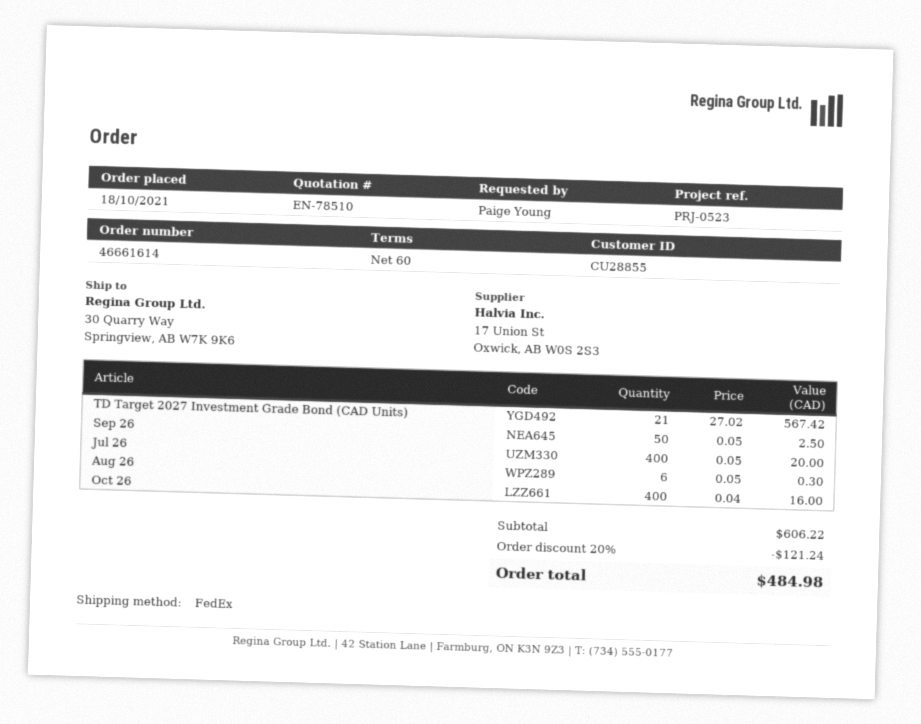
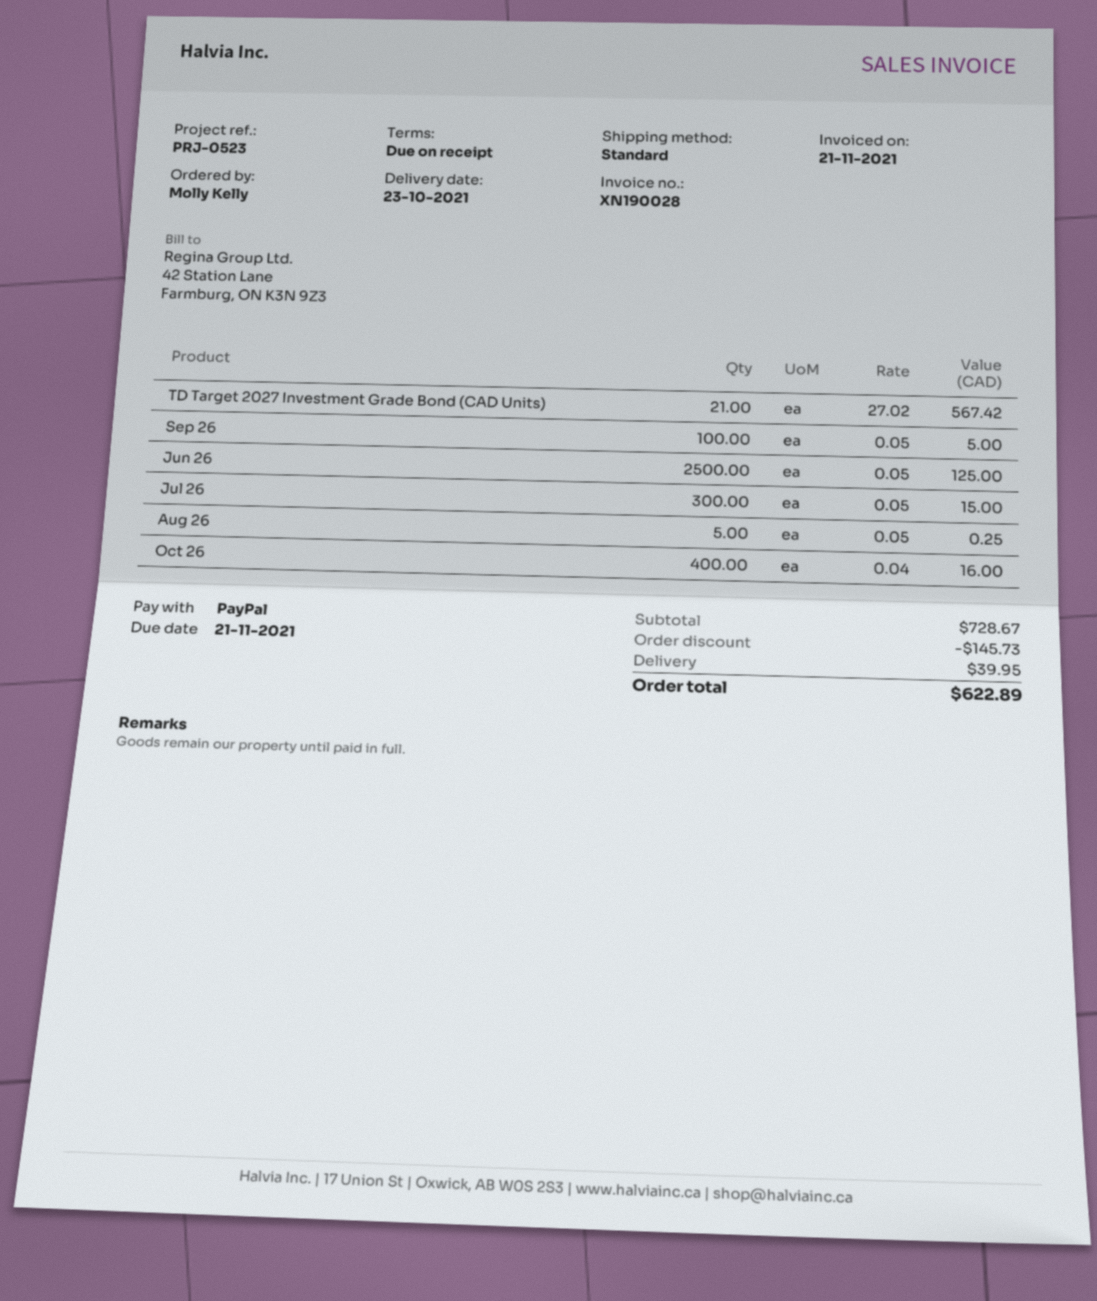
payment terms: 60 days -> on receipt
ordered by: Paige Young -> Molly Kelly
shipping method: FedEx -> standard
Sep 26: 50 x 0.05 = 2.50 -> 100 x 0.05 = 5.00
Jul 26: 400 x 0.05 = 20.00 -> 300 x 0.05 = 15.00
Aug 26: 6 x 0.05 = 0.30 -> 5 x 0.05 = 0.25
Jun 26: none -> 2500 x 0.05 = 125.00
subtotal: 606.22 -> 728.67
discount: 121.24 -> 145.73
shipping: none -> 39.95
total: 484.98 -> 622.89

